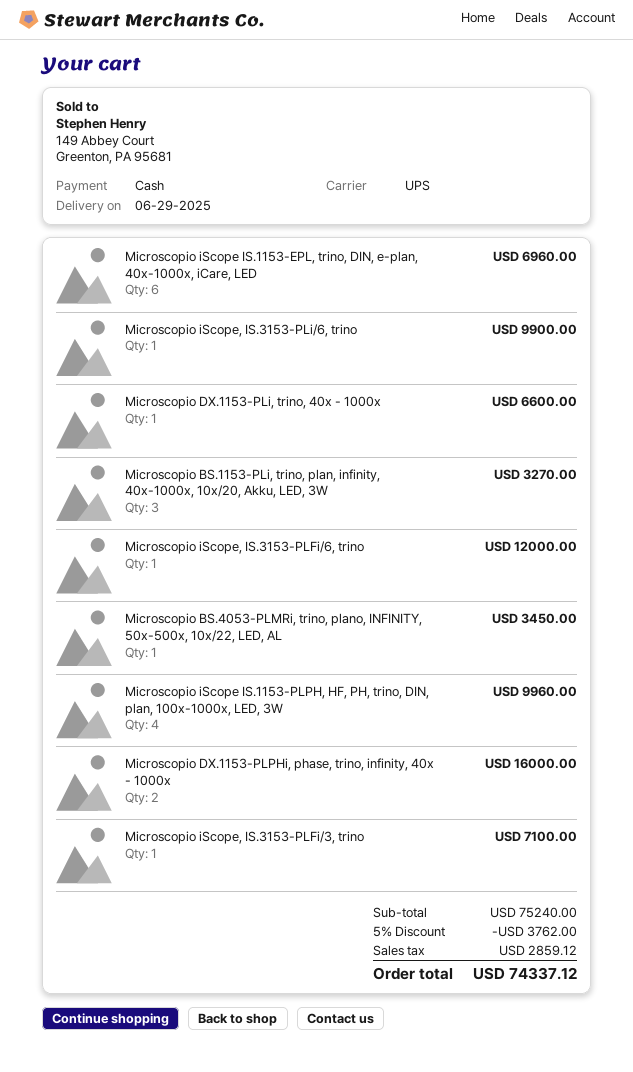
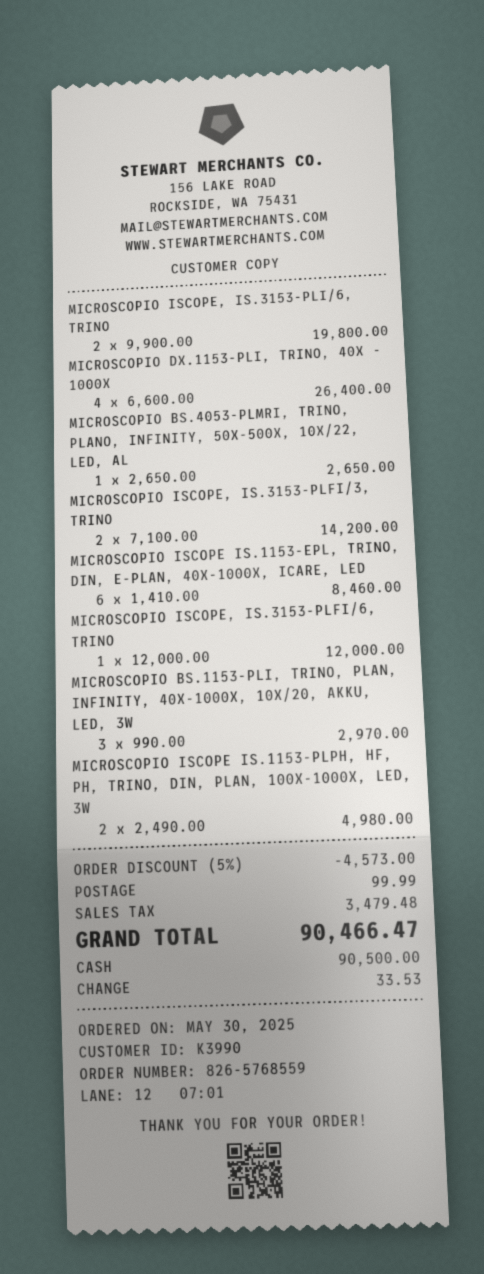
Microscopio iScope IS.1153-EPL, trino, DIN, e-plan, 40x-1000x, iCare, LED: 6 for 6960.00 -> 6 for 8460.00
Microscopio iScope, IS.3153-PLi/6, trino: 1 for 9900.00 -> 2 for 19800.00
Microscopio DX.1153-PLi, trino, 40x - 1000x: 1 for 6600.00 -> 4 for 26400.00
Microscopio BS.1153-PLi, trino, plan, infinity, 40x-1000x, 10x/20, Akku, LED, 3W: 3 for 3270.00 -> 3 for 2970.00
Microscopio BS.4053-PLMRi, trino, plano, INFINITY, 50x-500x, 10x/22, LED, AL: 1 for 3450.00 -> 1 for 2650.00
Microscopio iScope IS.1153-PLPH, HF, PH, trino, DIN, plan, 100x-1000x, LED, 3W: 4 for 9960.00 -> 2 for 4980.00
Microscopio DX.1153-PLPHi, phase, trino, infinity, 40x - 1000x: 2 for 16000.00 -> none
Microscopio iScope, IS.3153-PLFi/3, trino: 1 for 7100.00 -> 2 for 14200.00
discount: 5% = 3762.00 -> 5% = 4573.00
shipping: none -> 99.99
tax: 2859.12 -> 3479.48
total: 74337.12 -> 90466.47

